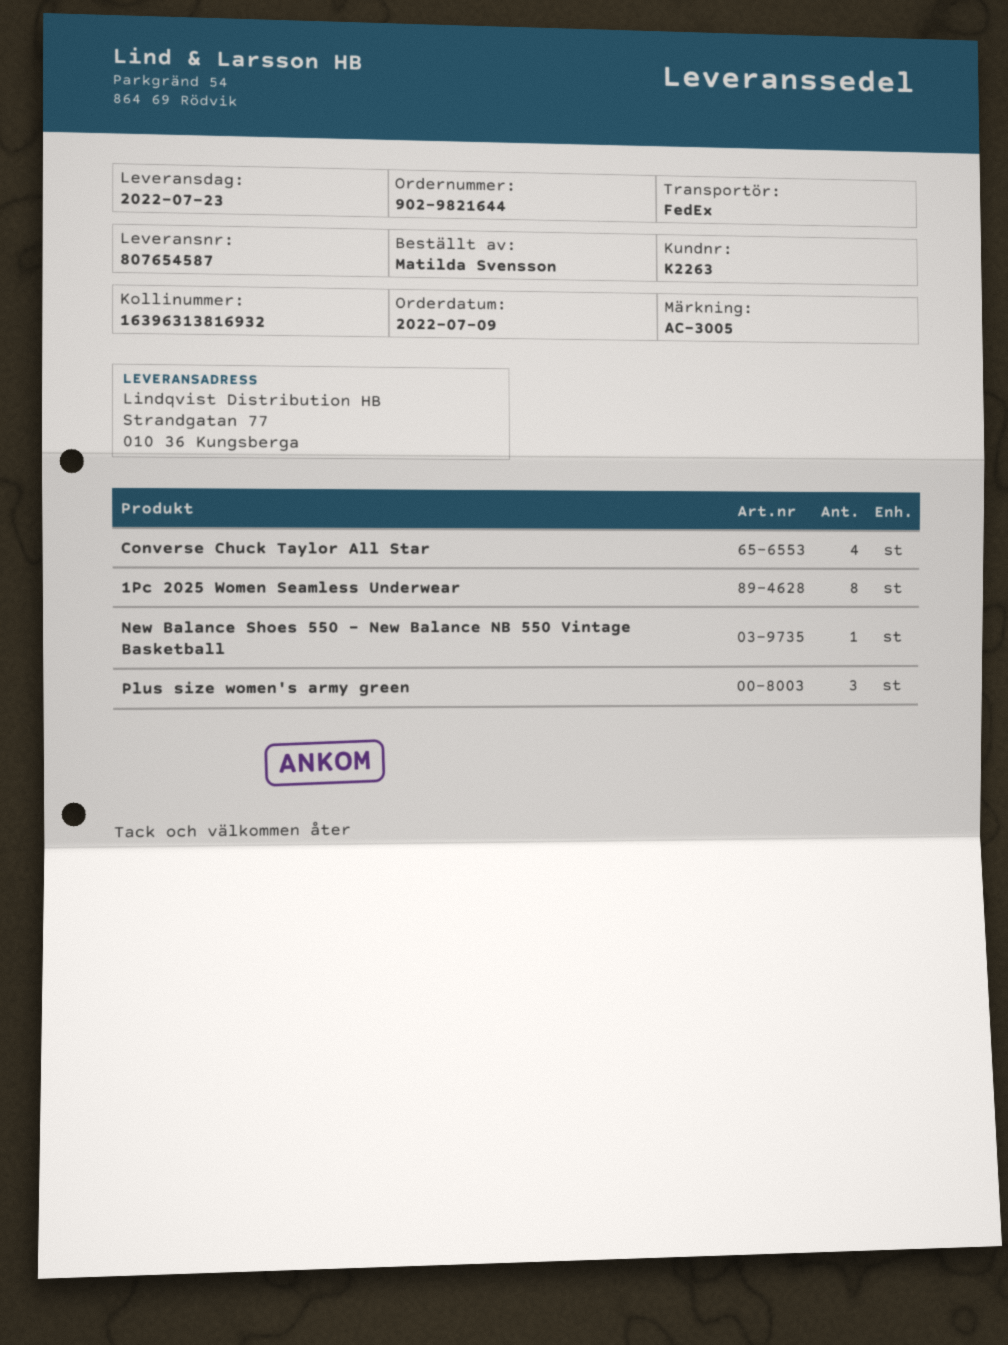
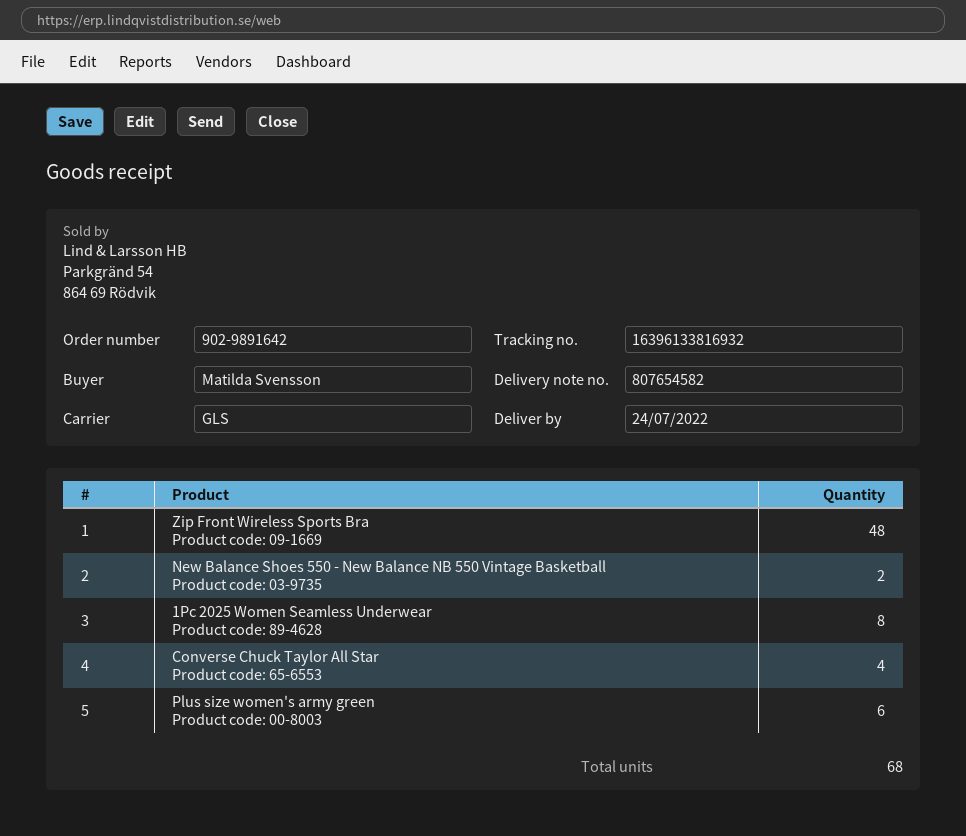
order number: 902-9821644 -> 902-9891642
delivery note number: 807654587 -> 807654582
delivery date: 2022-07-23 -> 2022-07-24
shipping method: FedEx -> GLS
tracking number: 16396313816932 -> 16396133816932
New Balance Shoes 550 - New Balance NB 550 Vintage Basketball: 1 -> 2
Plus size women's army green: 3 -> 6
Zip Front Wireless Sports Bra: none -> 48

